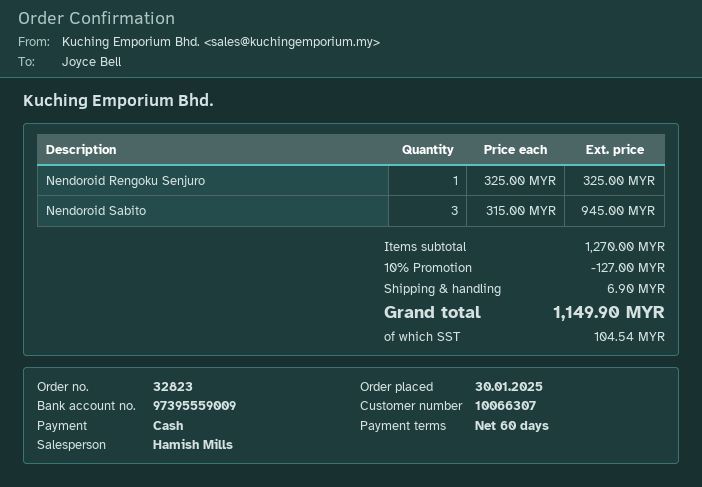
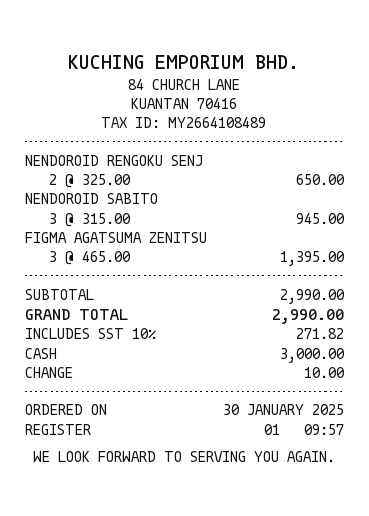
Nendoroid Rengoku Senjuro: 1 x 325.00 = 325.00 -> 2 x 325.00 = 650.00
FIGMA AGATSUMA ZENITSU: none -> 3 x 465.00 = 1395.00
subtotal: 1270.00 -> 2990.00
discount: 10% = 127.00 -> none
shipping: 6.90 -> none
tax: 104.54 -> 271.82
total: 1149.90 -> 2990.00

